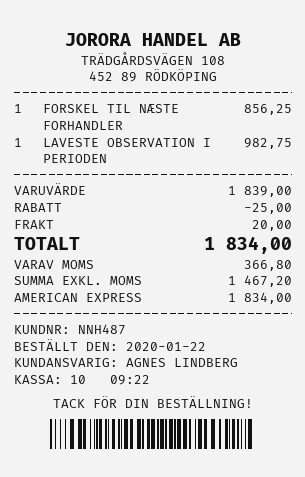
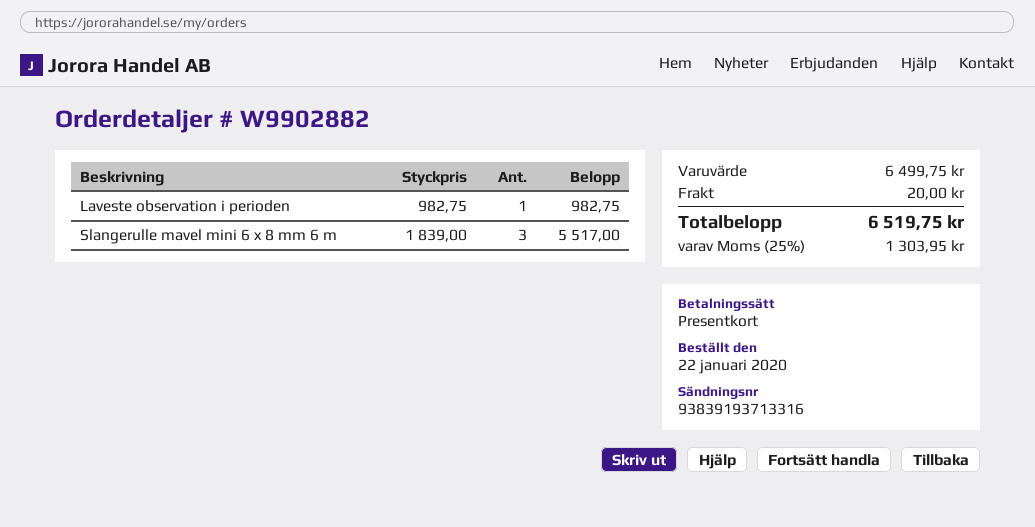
payment method: American Express -> gift card
FORSKEL TIL NÆSTE FORHANDLER: 1 x 856.25 = 856.25 -> none
Slangerulle mavel mini 6 x 8 mm 6 m: none -> 3 x 1839.00 = 5517.00
subtotal: 1839.00 -> 6499.75
discount: 25.00 -> none
tax: 366.80 -> 1303.95
total: 1834.00 -> 6519.75

